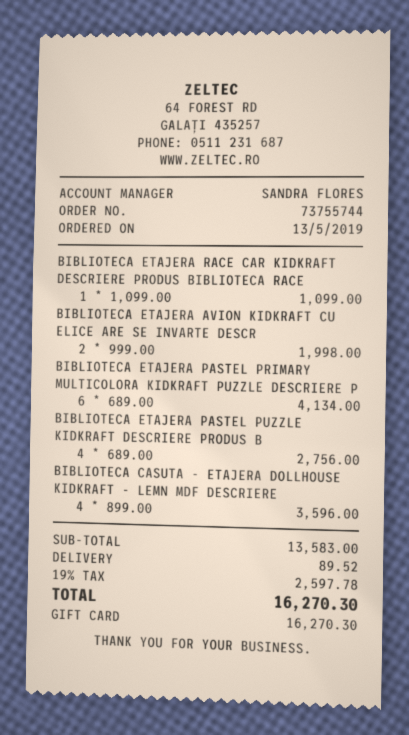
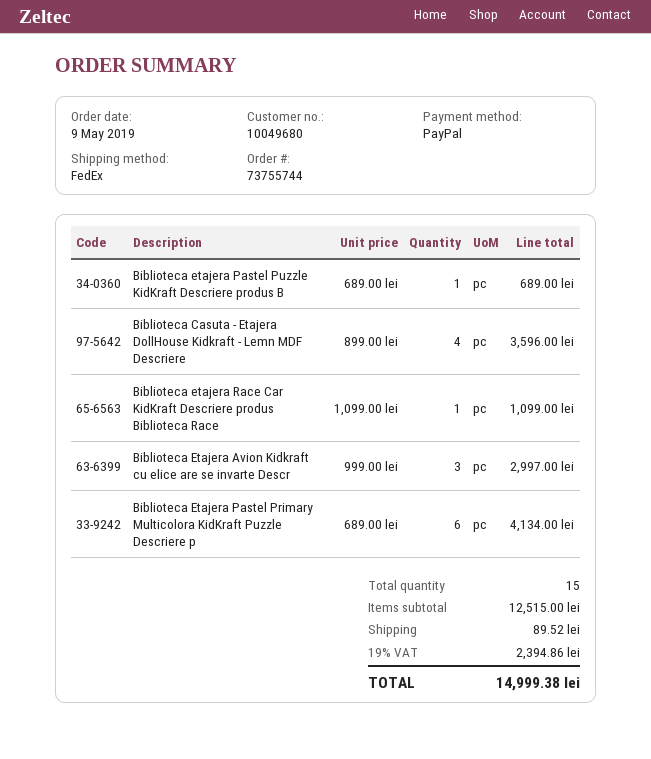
order date: 2019-05-13 -> 2019-05-09
payment method: gift card -> PayPal
BIBLIOTECA ETAJERA AVION KIDKRAFT CU ELICE ARE SE INVARTE DESCR: 2 x 999.00 = 1998.00 -> 3 x 999.00 = 2997.00
BIBLIOTECA ETAJERA PASTEL PUZZLE KIDKRAFT DESCRIERE PRODUS B: 4 x 689.00 = 2756.00 -> 1 x 689.00 = 689.00
subtotal: 13583.00 -> 12515.00
tax: 19% = 2597.78 -> 19% = 2394.86
total: 16270.30 -> 14999.38

